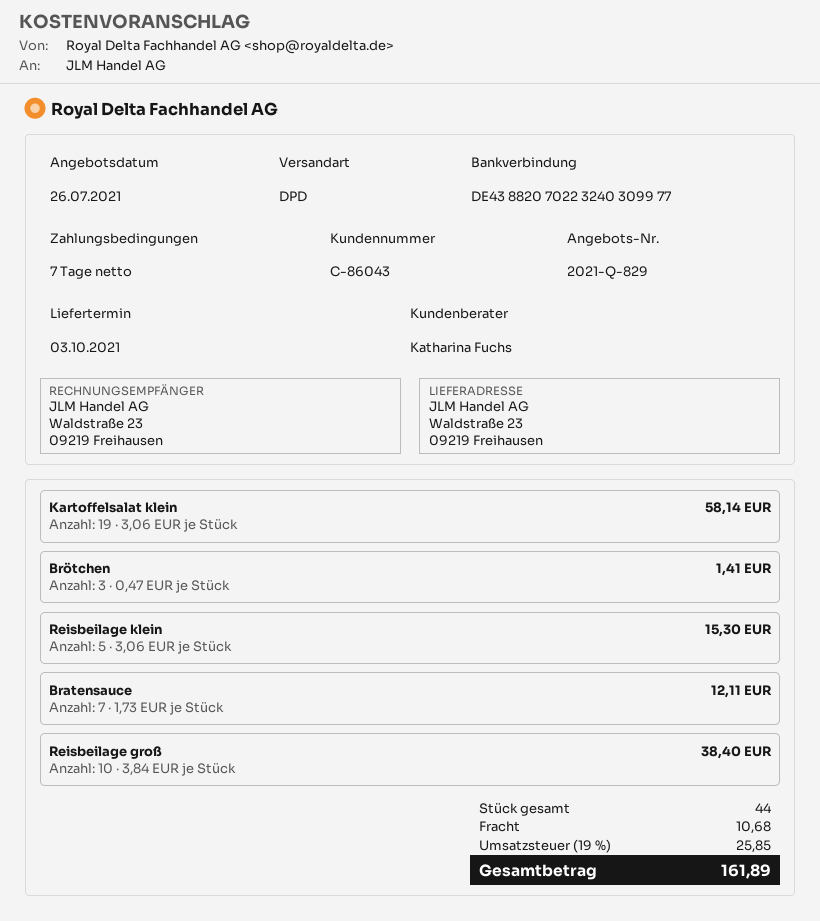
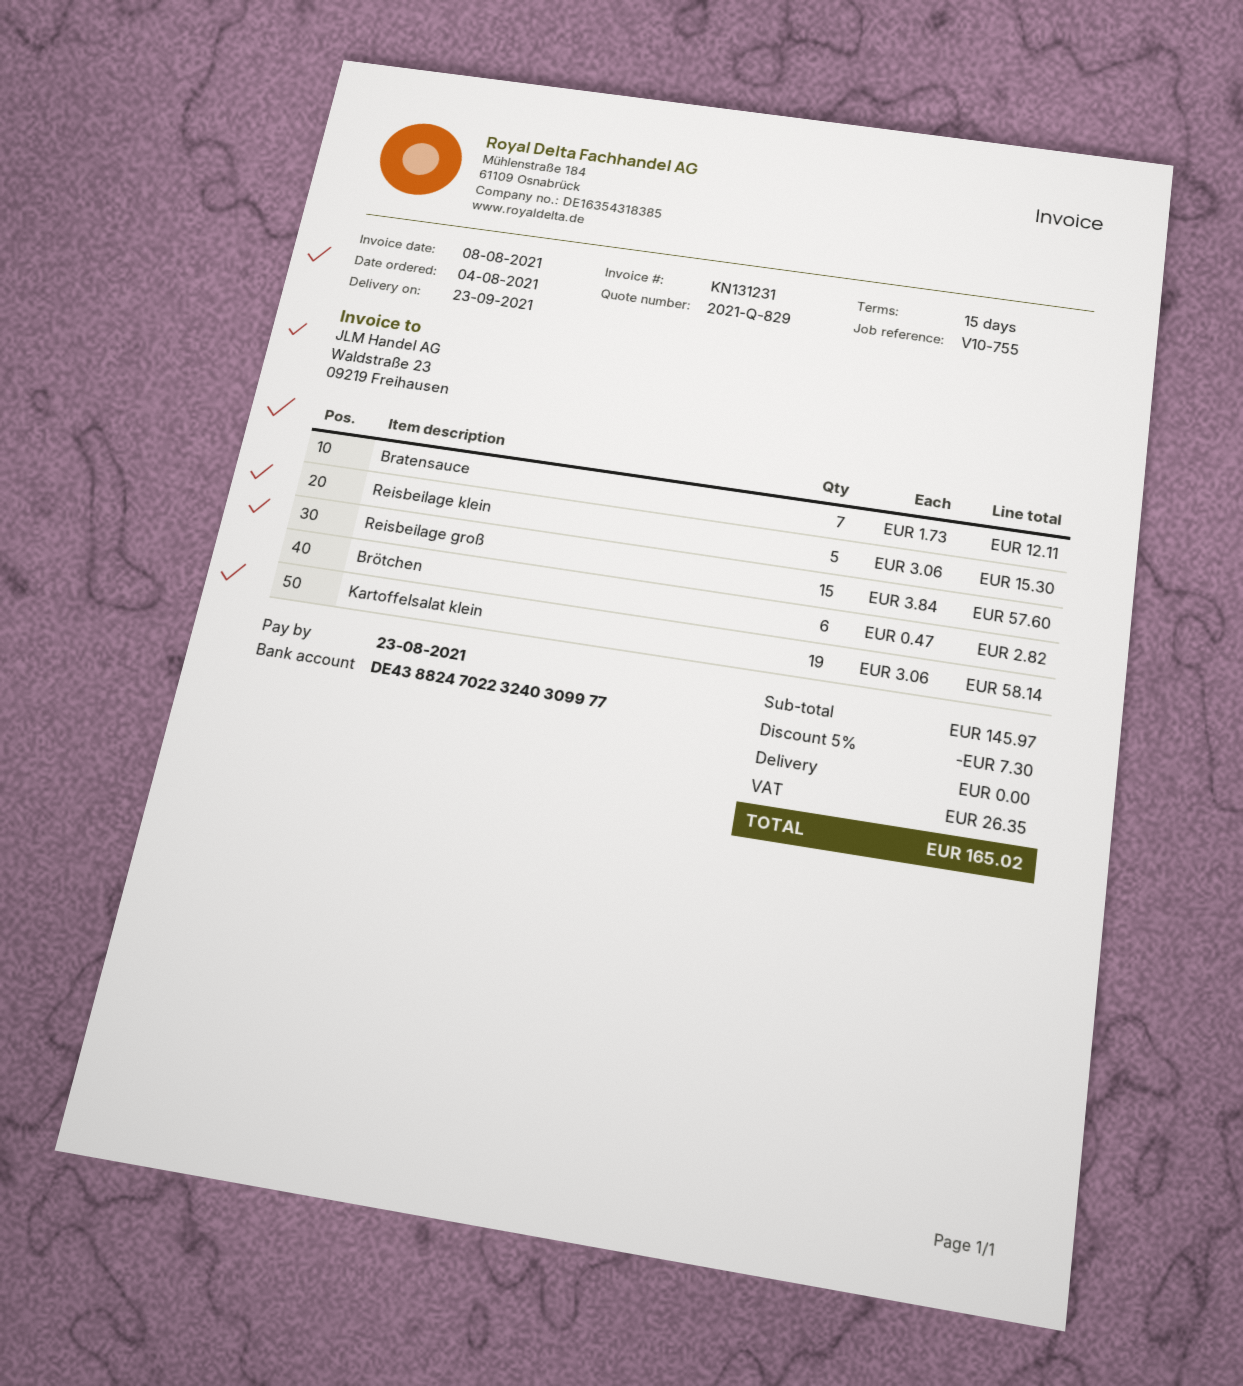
delivery date: 2021-10-03 -> 2021-09-23
payment terms: 7 days -> 15 days
bank account: DE43882070223240309977 -> DE43882470223240309977
Brötchen: 3 x 0.47 = 1.41 -> 6 x 0.47 = 2.82
Reisbeilage groß: 10 x 3.84 = 38.40 -> 15 x 3.84 = 57.60
discount: none -> 5% = 7.30
shipping: 10.68 -> 0.00
tax: 25.85 -> 26.35
total: 161.89 -> 165.02

